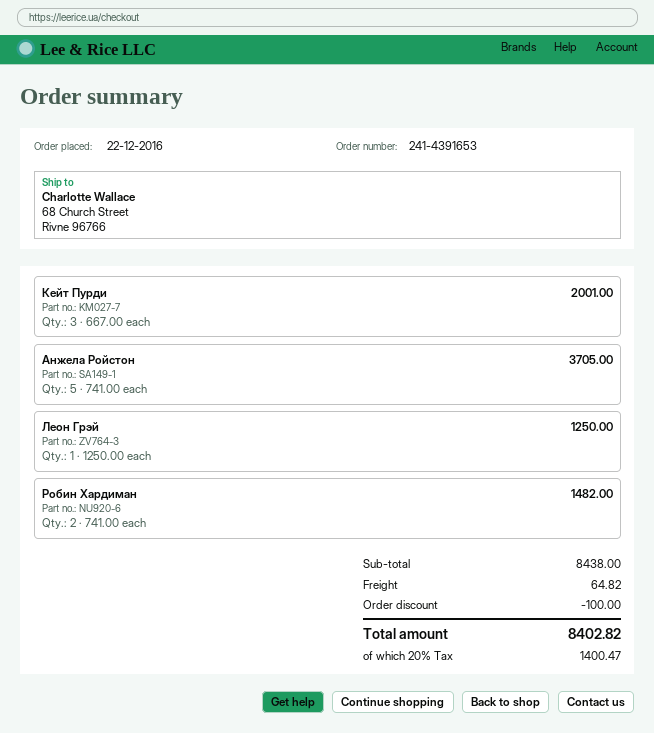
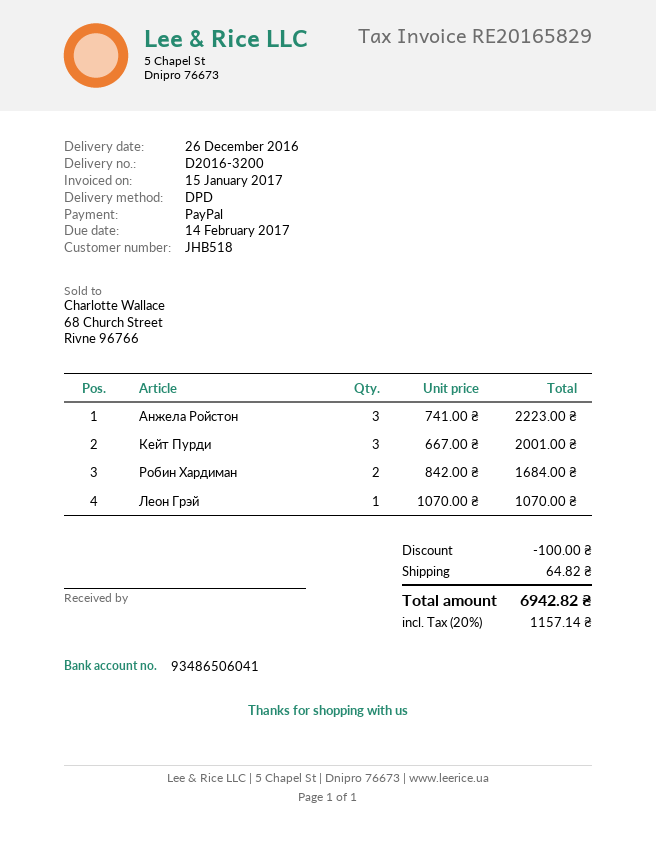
Анжела Ройстон: 5 x 741.00 = 3705.00 -> 3 x 741.00 = 2223.00
Леон Грэй: 1 x 1250.00 = 1250.00 -> 1 x 1070.00 = 1070.00
Робин Хардиман: 2 x 741.00 = 1482.00 -> 2 x 842.00 = 1684.00
tax: 20% = 1400.47 -> 20% = 1157.14
total: 8402.82 -> 6942.82

